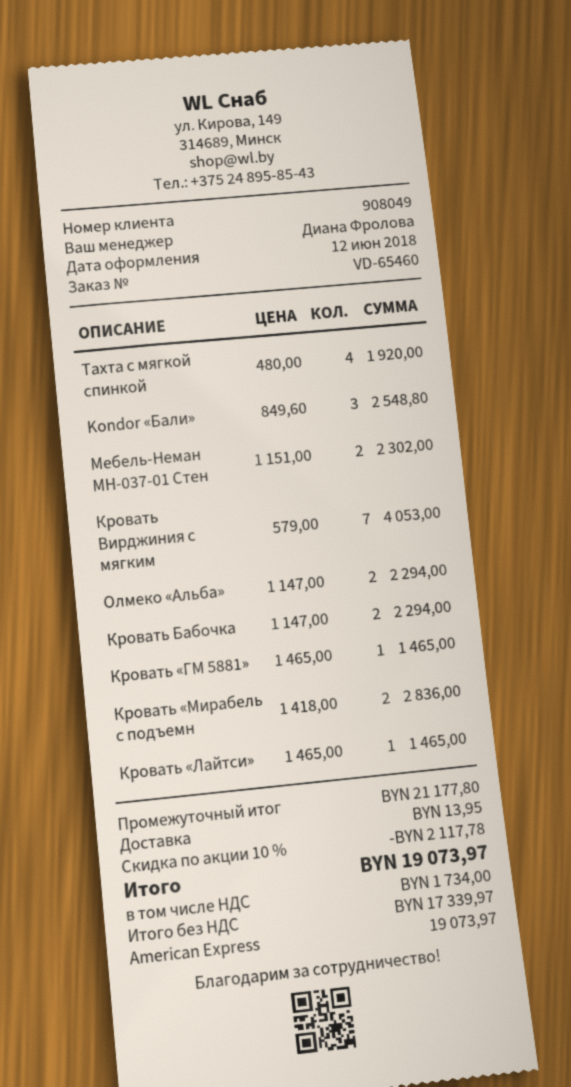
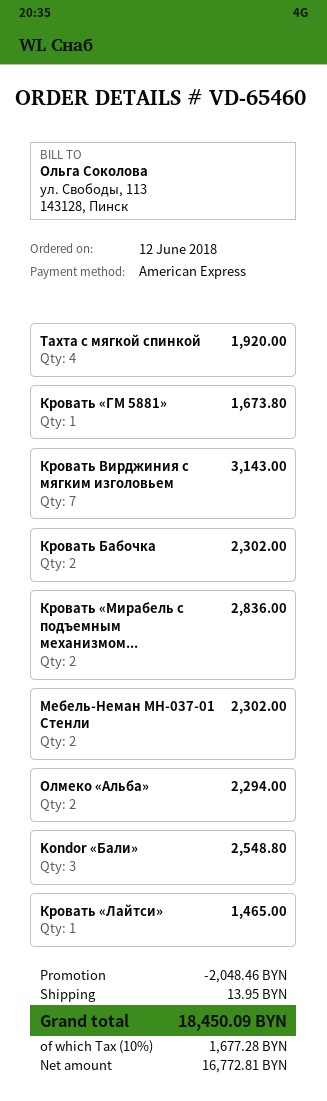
Кровать Вирджиния с мягким: 7 for 4053.00 -> 7 for 3143.00
Кровать Бабочка: 2 for 2294.00 -> 2 for 2302.00
Кровать «ГМ 5881»: 1 for 1465.00 -> 1 for 1673.80
discount: 2117.78 -> 2048.46
net: 17339.97 -> 16772.81
tax: 1734.00 -> 1677.28
total: 19073.97 -> 18450.09

